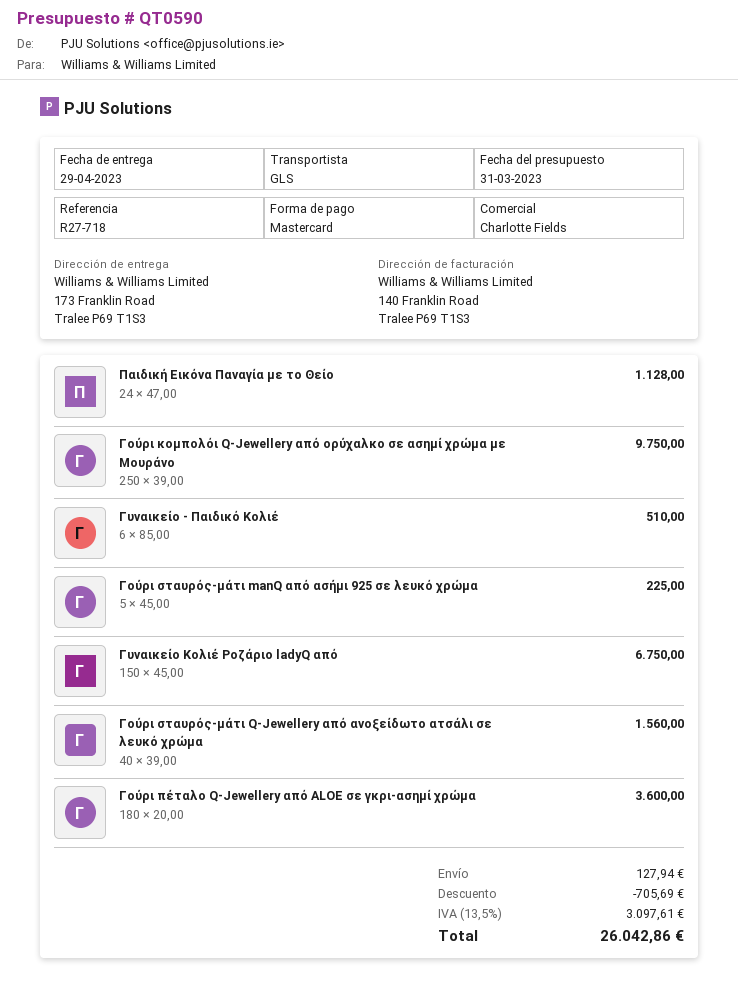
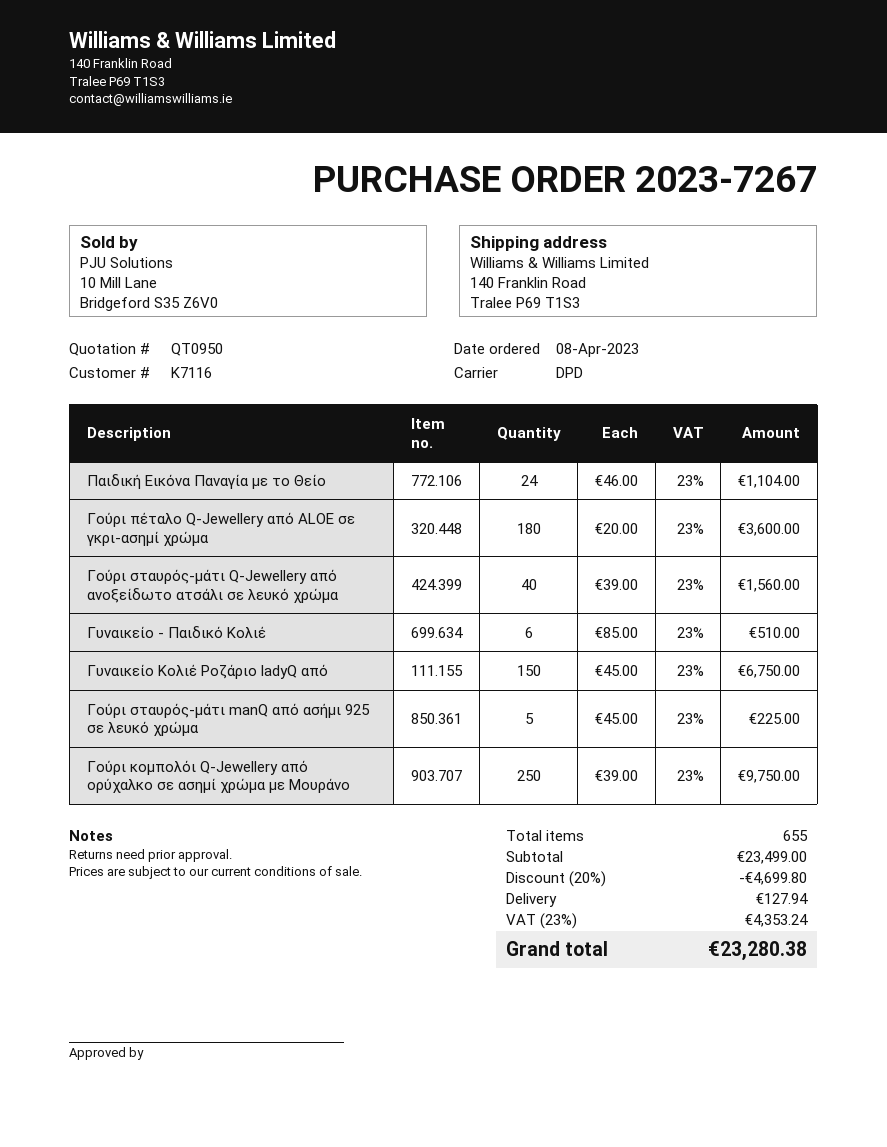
quote number: QT0590 -> QT0950
shipping method: GLS -> DPD
ship to: 173 Franklin Road, Tralee P69 T1S3 -> 140 Franklin Road, Tralee P69 T1S3
Παιδική Εικόνα Παναγία με το Θείο: 24 x 47.00 = 1128.00 -> 24 x 46.00 = 1104.00
discount: 705.69 -> 4699.80
tax: 13.5% = 3097.61 -> 23% = 4353.24
total: 26042.86 -> 23280.38

